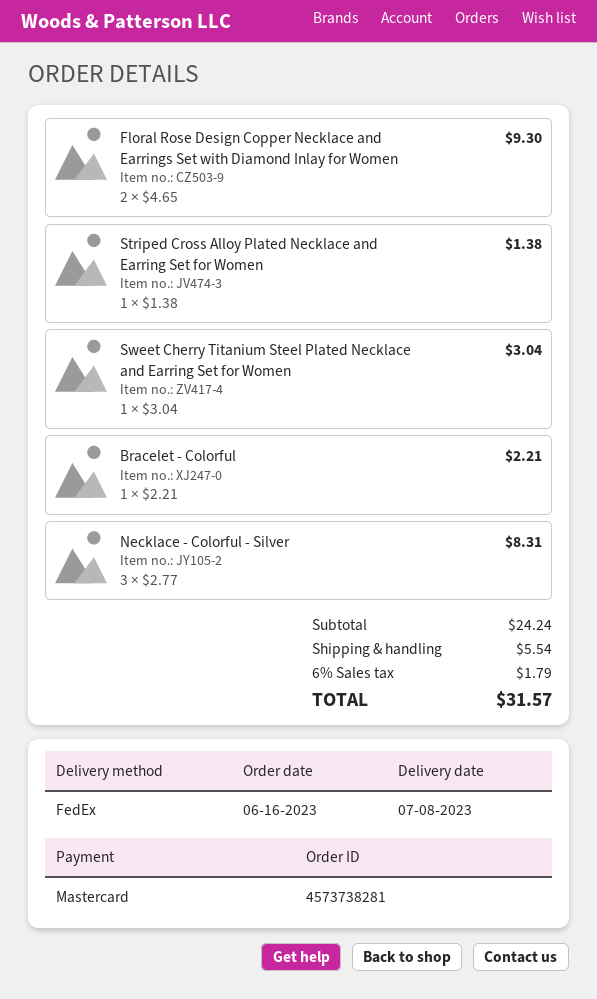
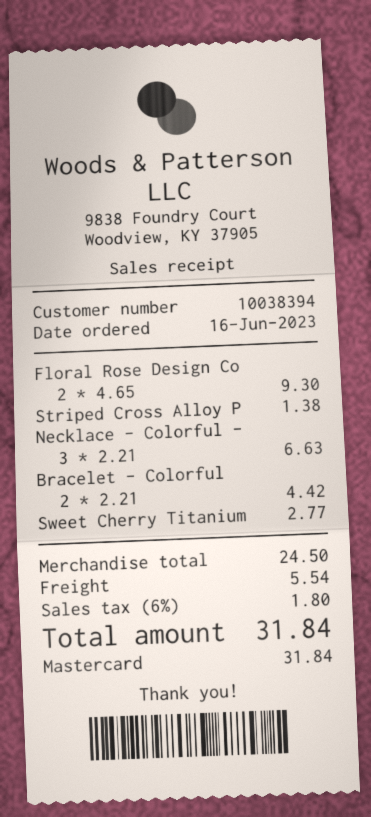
Sweet Cherry Titanium Steel Plated Necklace and Earring Set for Women: 1 x 3.04 = 3.04 -> 1 x 2.77 = 2.77
Bracelet - Colorful: 1 x 2.21 = 2.21 -> 2 x 2.21 = 4.42
Necklace - Colorful - Silver: 3 x 2.77 = 8.31 -> 3 x 2.21 = 6.63
subtotal: 24.24 -> 24.50
tax: 6% = 1.79 -> 6% = 1.80
total: 31.57 -> 31.84

